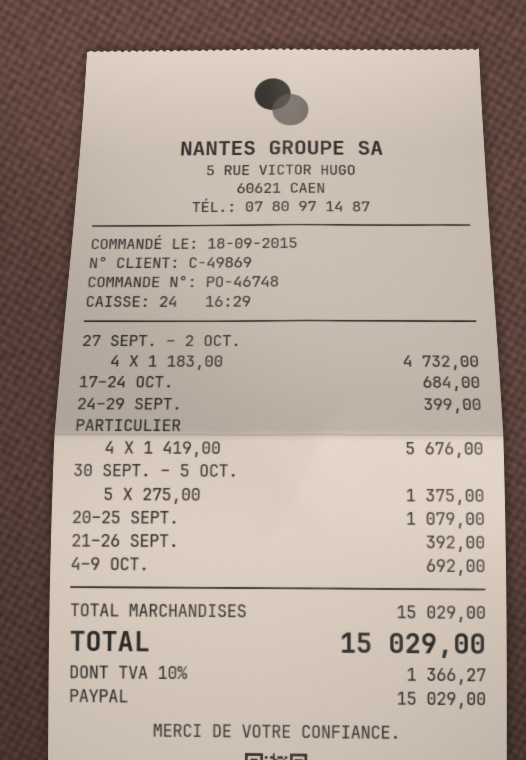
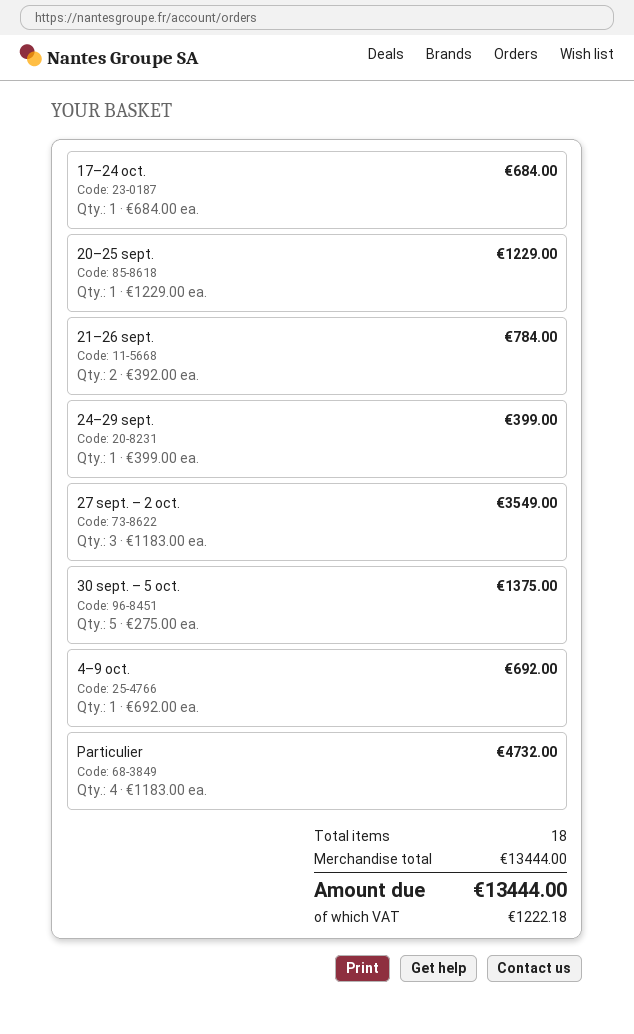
27 SEPT. – 2 OCT.: 4 x 1183.00 = 4732.00 -> 3 x 1183.00 = 3549.00
PARTICULIER: 4 x 1419.00 = 5676.00 -> 4 x 1183.00 = 4732.00
20–25 SEPT.: 1 x 1079.00 = 1079.00 -> 1 x 1229.00 = 1229.00
21–26 SEPT.: 1 x 392.00 = 392.00 -> 2 x 392.00 = 784.00
subtotal: 15029.00 -> 13444.00
tax: 1366.27 -> 1222.18
total: 15029.00 -> 13444.00

